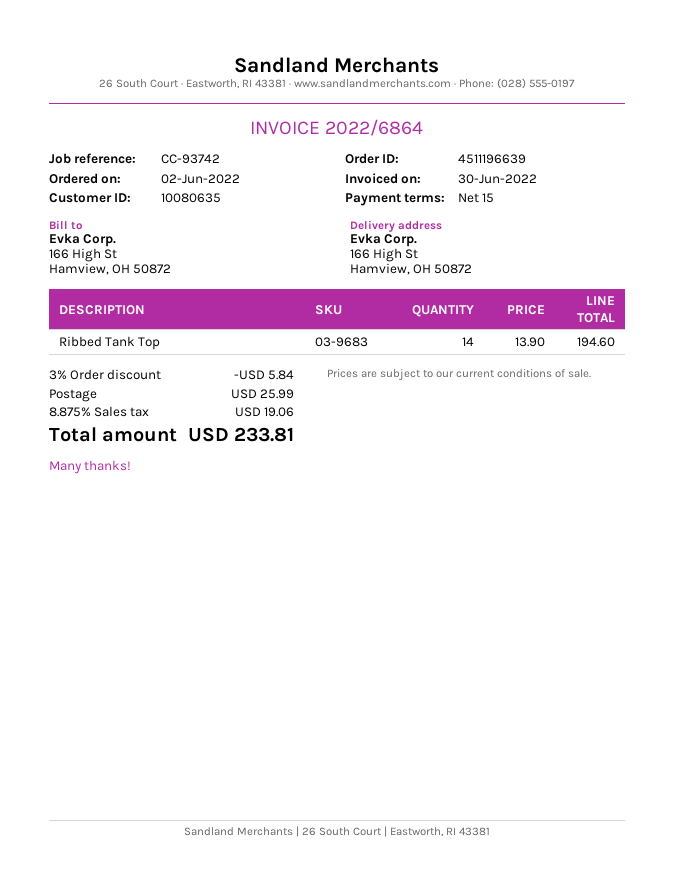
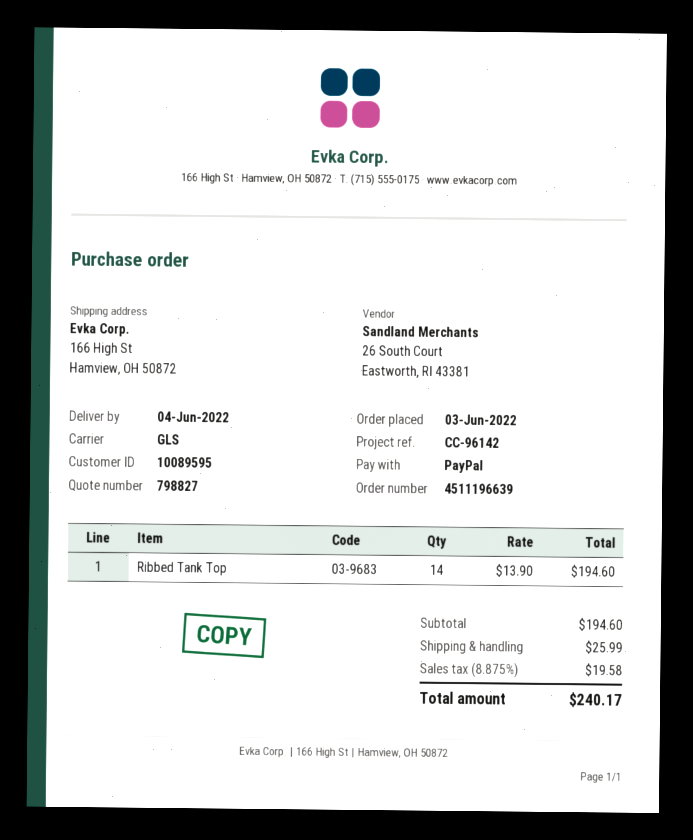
order date: 2022-06-02 -> 2022-06-03
customer number: 10080635 -> 10089595
reference: CC-93742 -> CC-96142
discount: 3% = 5.84 -> none
tax: 8.875% = 19.06 -> 8.875% = 19.58
total: 233.81 -> 240.17

